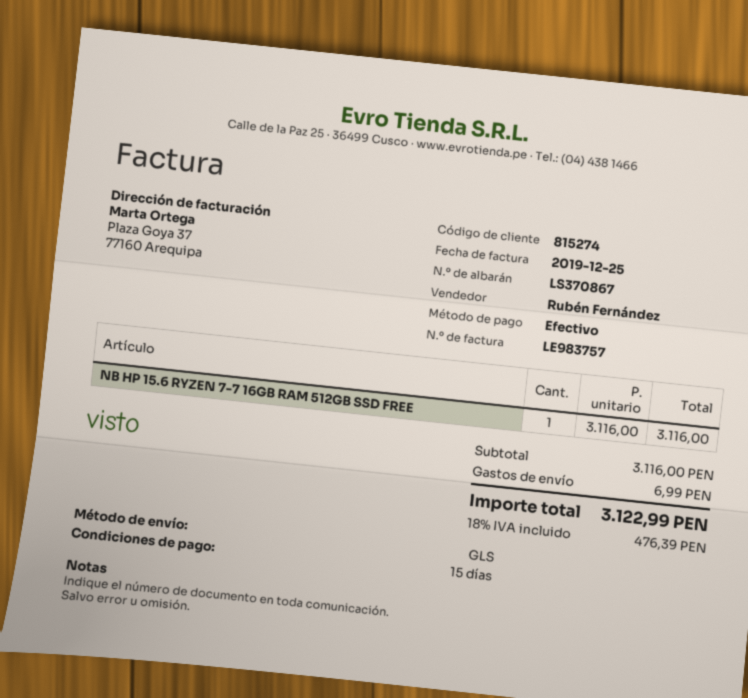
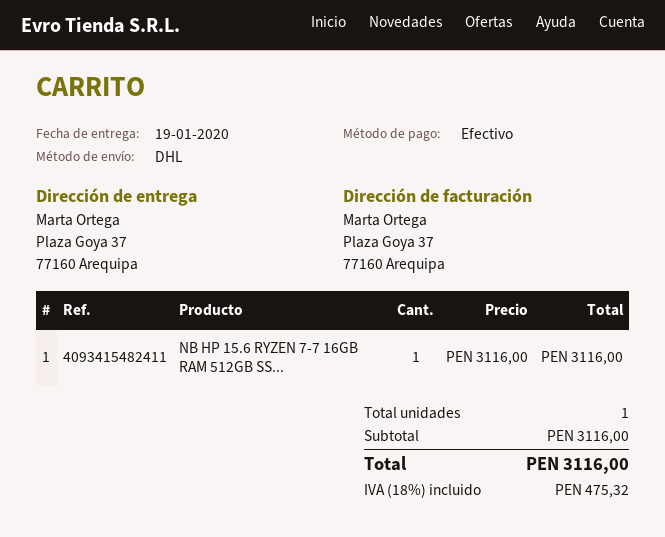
shipping method: GLS -> DHL
shipping: 6.99 -> none
tax: 18% = 476.39 -> 18% = 475.32
total: 3122.99 -> 3116.00

